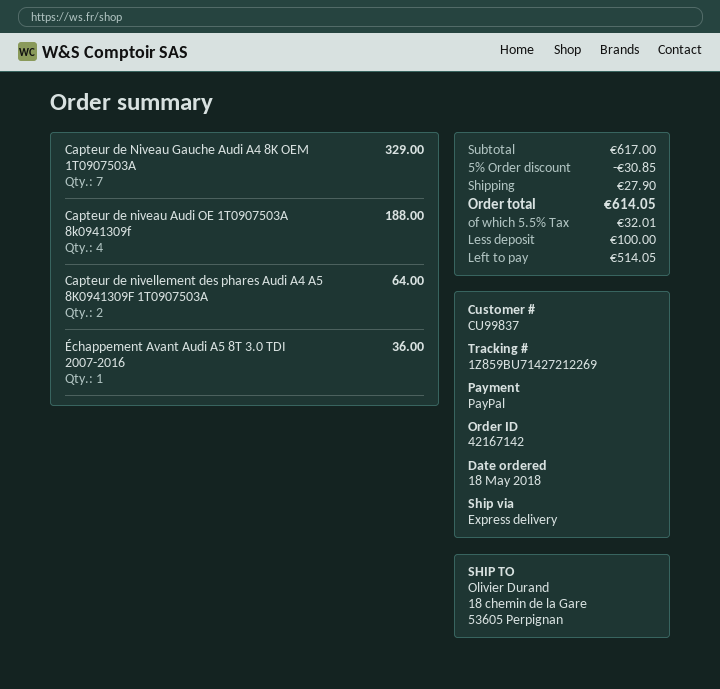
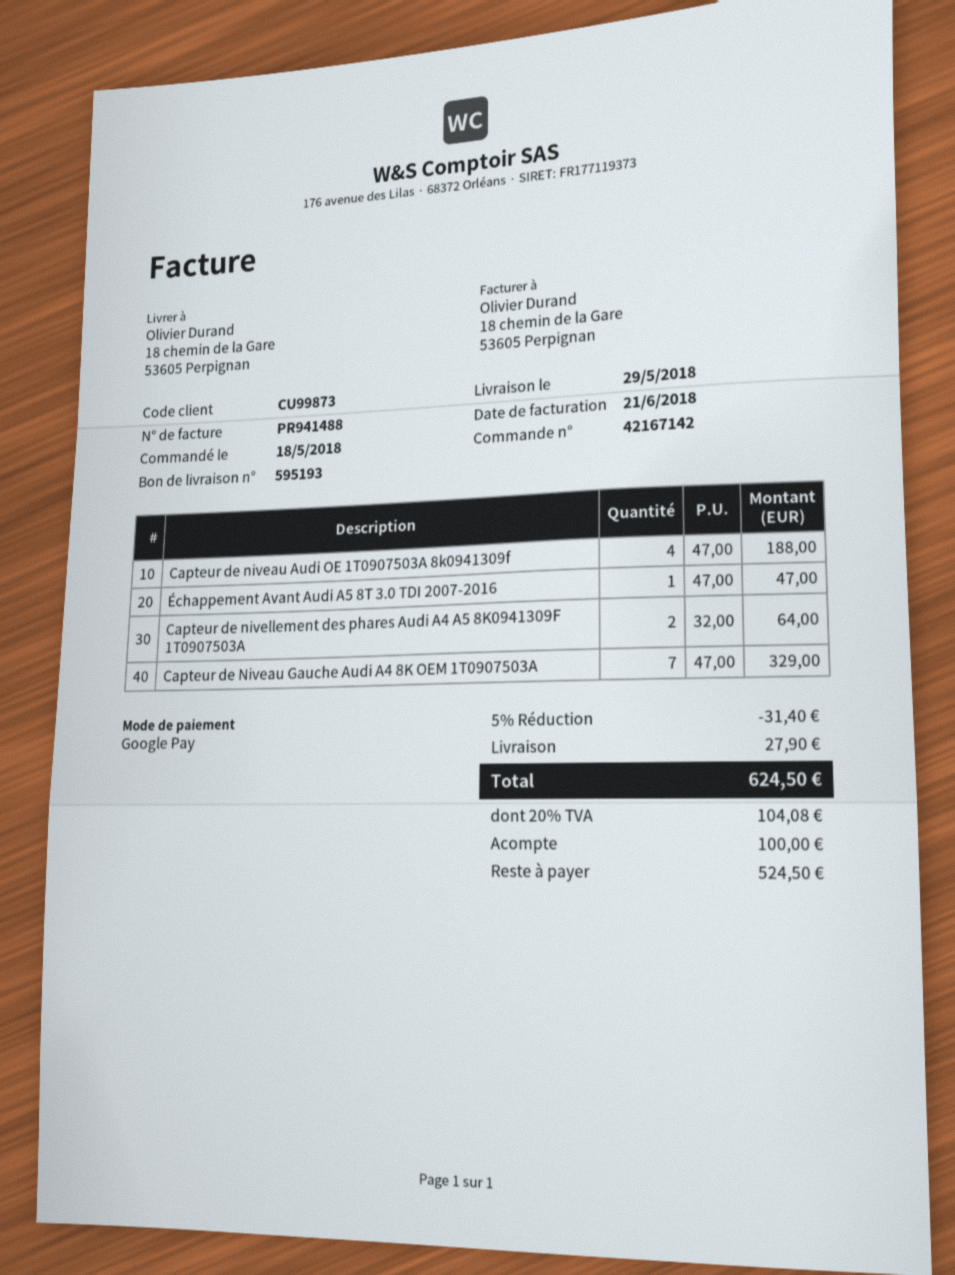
customer number: CU99837 -> CU99873
payment method: PayPal -> Google Pay
Échappement Avant Audi A5 8T 3.0 TDI 2007-2016: 1 for 36.00 -> 1 for 47.00
discount: 5% = 30.85 -> 5% = 31.40
tax: 5.5% = 32.01 -> 20% = 104.08
total: 614.05 -> 624.50
balance: 514.05 -> 524.50

